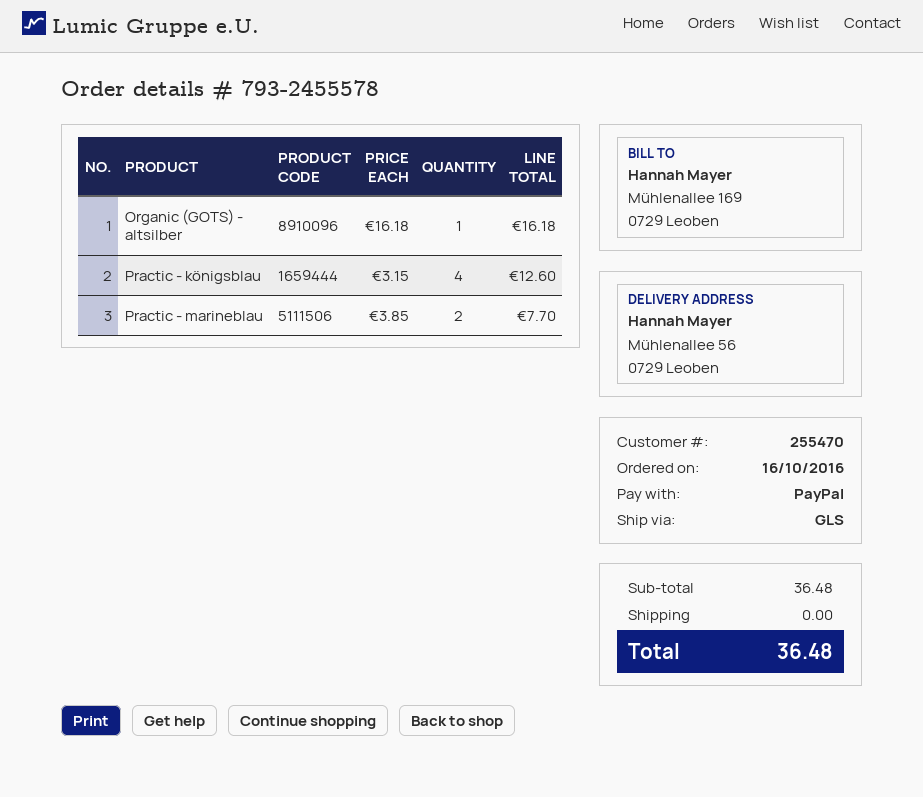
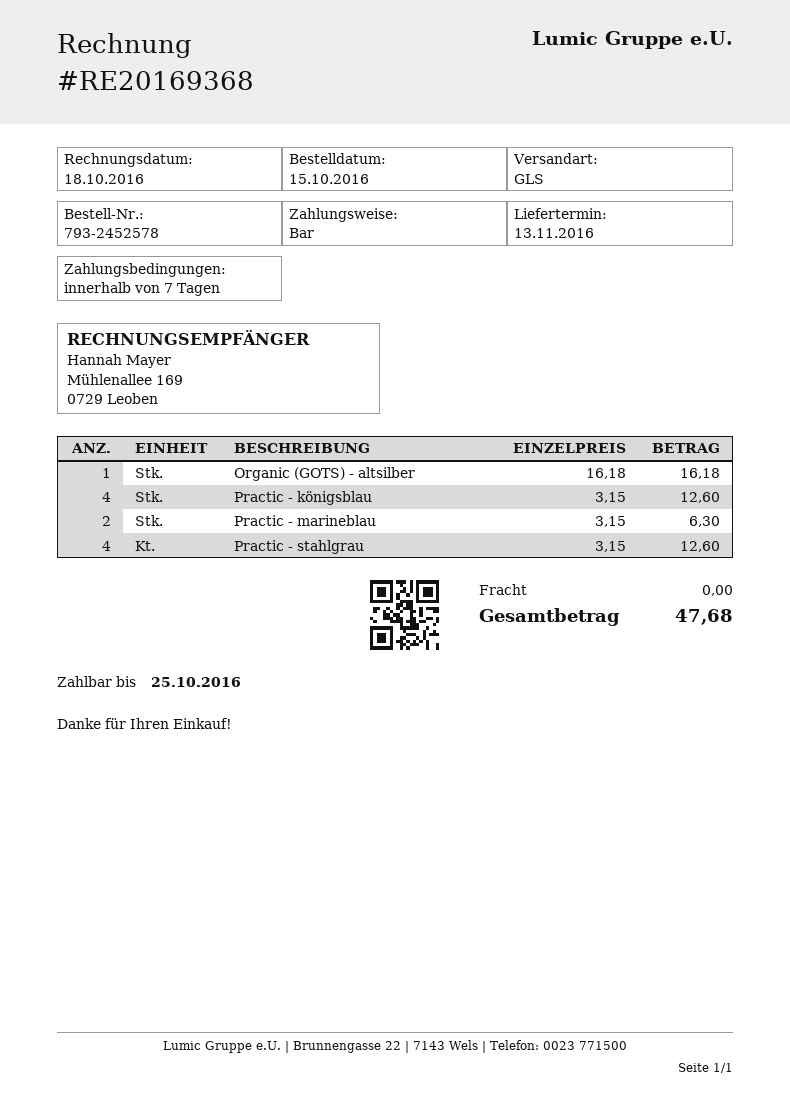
order number: 793-2455578 -> 793-2452578
order date: 2016-10-16 -> 2016-10-15
payment method: PayPal -> cash
Practic - marineblau: 2 x 3.85 = 7.70 -> 2 x 3.15 = 6.30
Practic - stahlgrau: none -> 4 x 3.15 = 12.60
total: 36.48 -> 47.68

